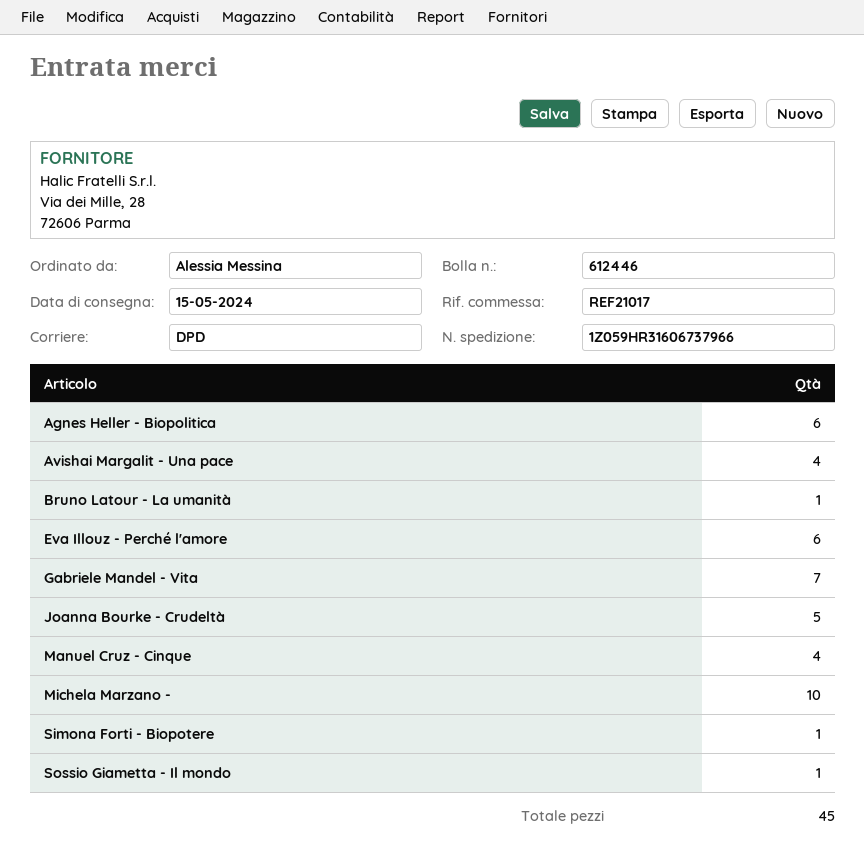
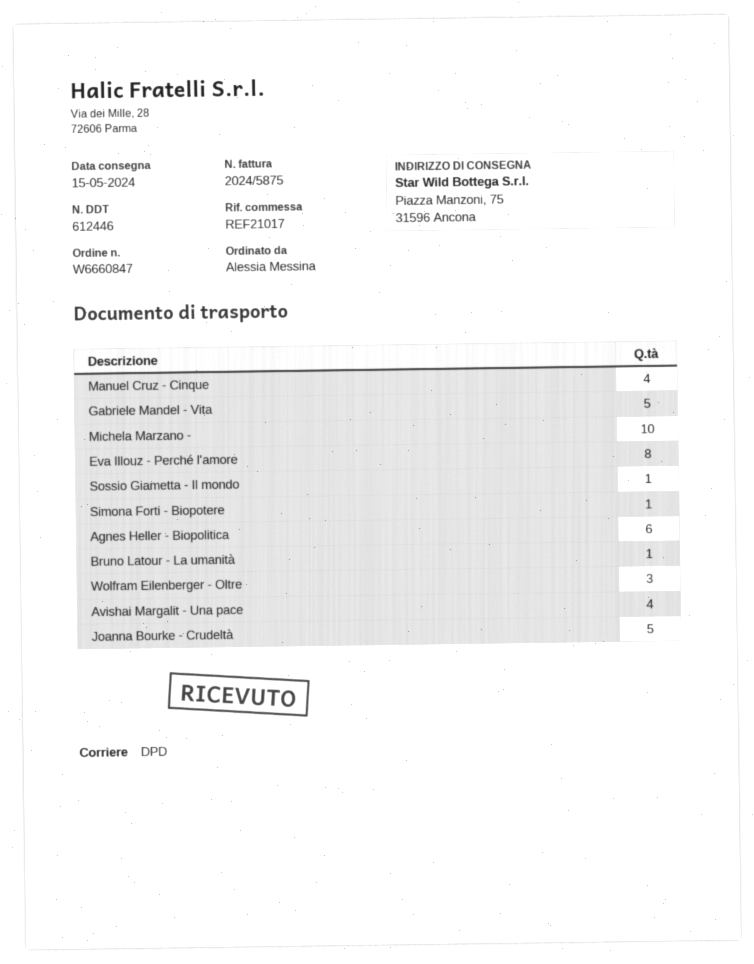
Eva Illouz - Perché l'amore: 6 -> 8
Gabriele Mandel - Vita: 7 -> 5
Wolfram Eilenberger - Oltre: none -> 3

